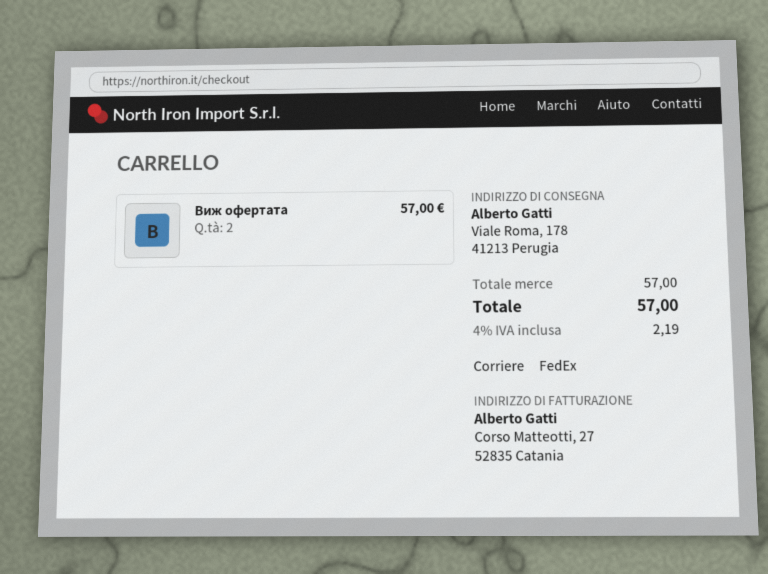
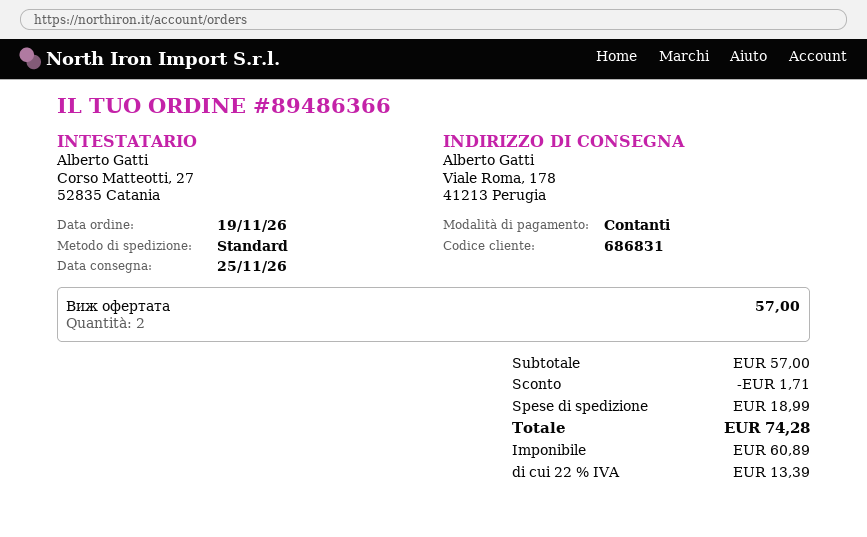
shipping method: FedEx -> standard
discount: none -> 1.71
shipping: none -> 18.99
tax: 4% = 2.19 -> 22% = 13.39
total: 57.00 -> 74.28

